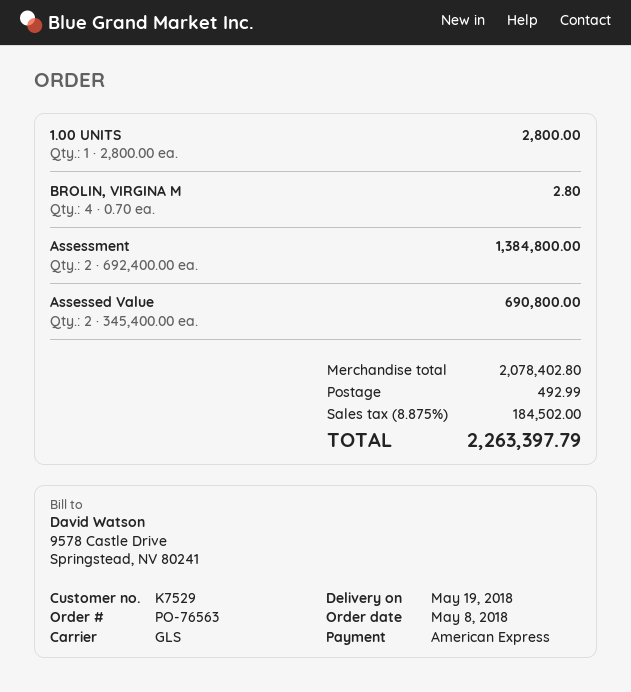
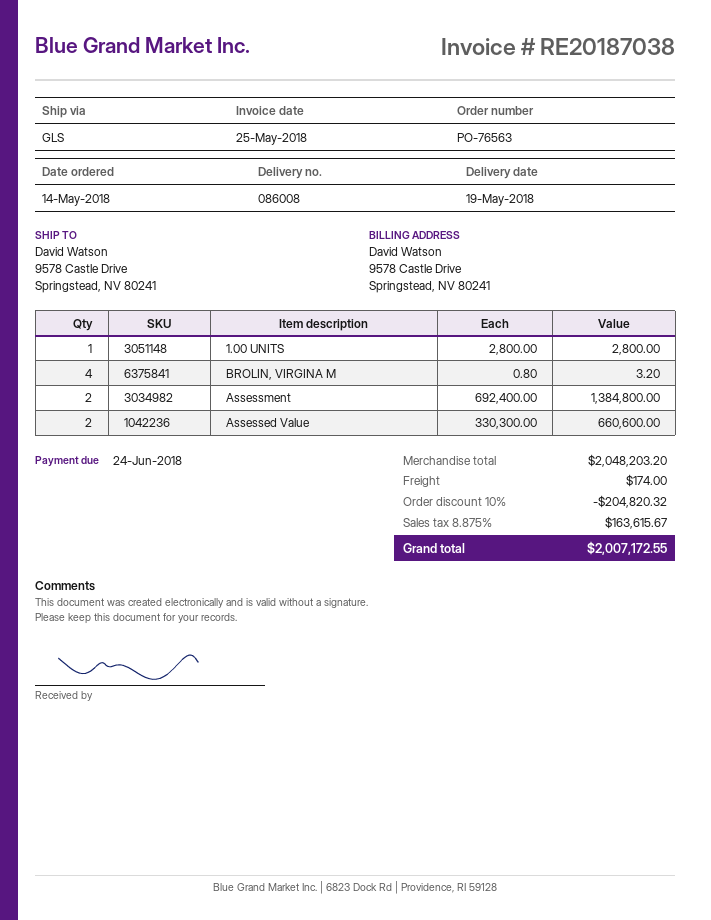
order date: 2018-05-08 -> 2018-05-14
BROLIN, VIRGINA M: 4 x 0.70 = 2.80 -> 4 x 0.80 = 3.20
Assessed Value: 2 x 345400.00 = 690800.00 -> 2 x 330300.00 = 660600.00
subtotal: 2078402.80 -> 2048203.20
discount: none -> 10% = 204820.32
shipping: 492.99 -> 174.00
tax: 8.875% = 184502.00 -> 8.875% = 163615.67
total: 2263397.79 -> 2007172.55

